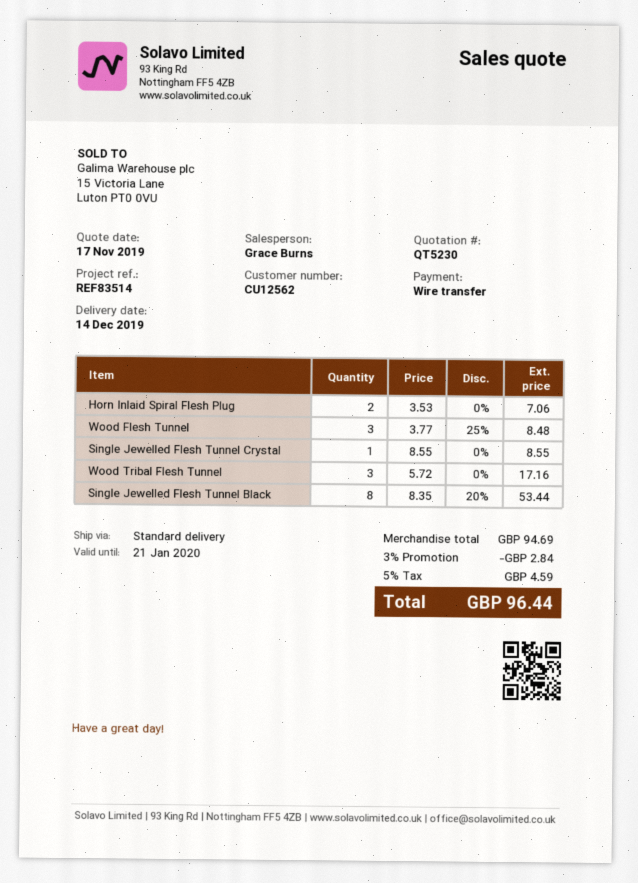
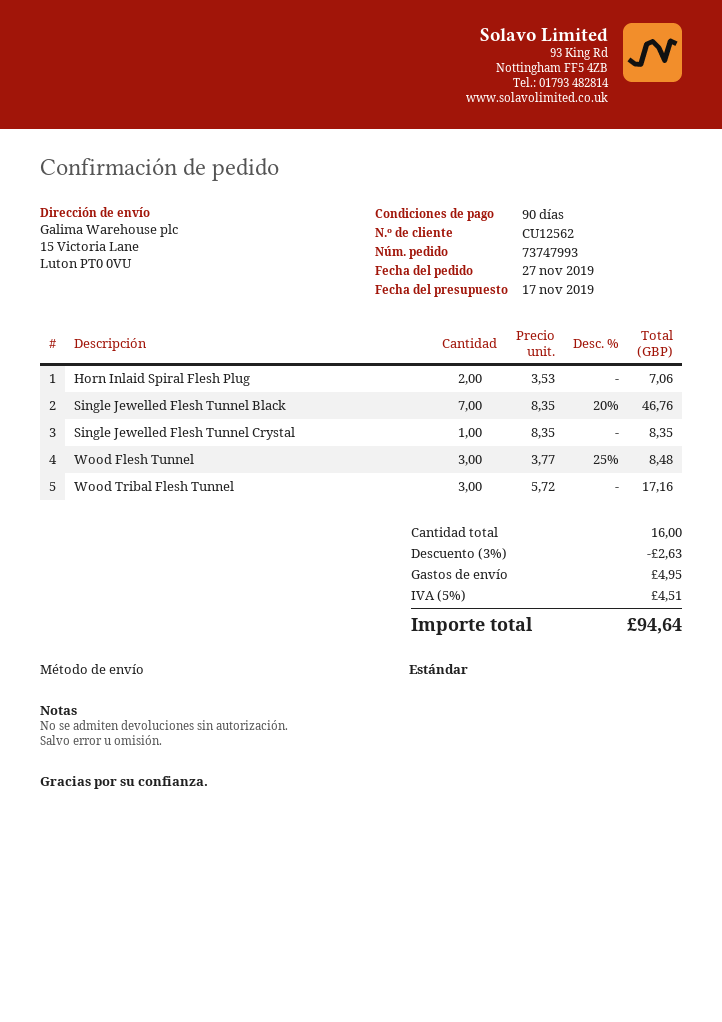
Single Jewelled Flesh Tunnel Crystal: 1 x 8.55 = 8.55 -> 1 x 8.35 = 8.35
Single Jewelled Flesh Tunnel Black: 8 x 8.35 - 20% = 53.44 -> 7 x 8.35 - 20% = 46.76
discount: 3% = 2.84 -> 3% = 2.63
shipping: none -> 4.95
tax: 5% = 4.59 -> 5% = 4.51
total: 96.44 -> 94.64

